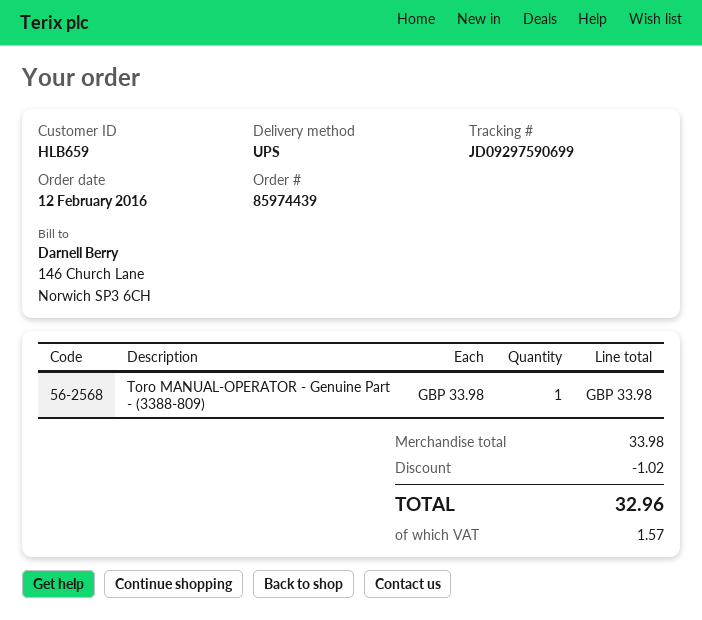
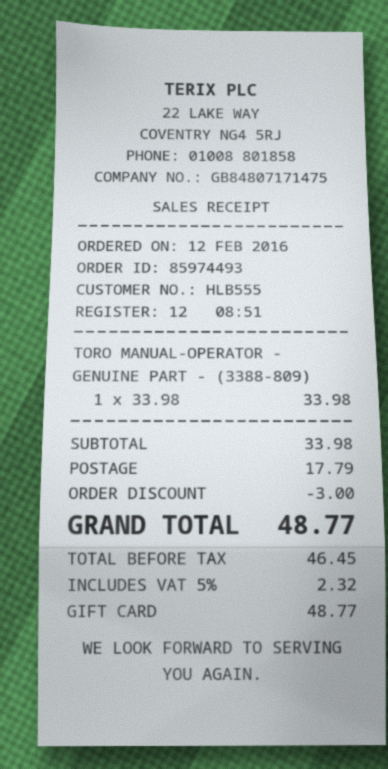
order number: 85974439 -> 85974493
customer number: HLB659 -> HLB555
discount: 1.02 -> 3.00
shipping: none -> 17.79
tax: 1.57 -> 2.32
total: 32.96 -> 48.77

